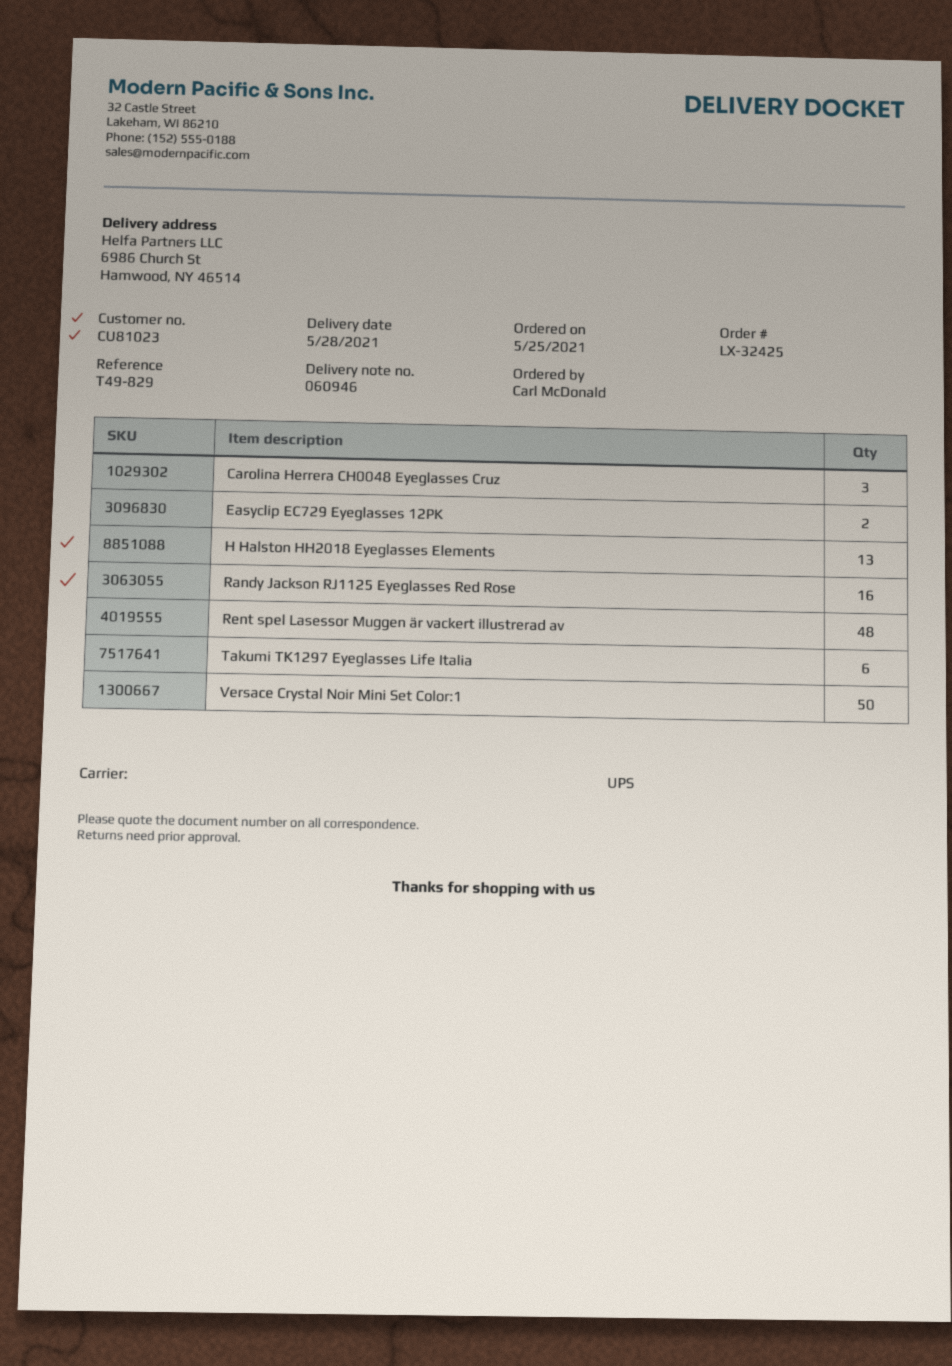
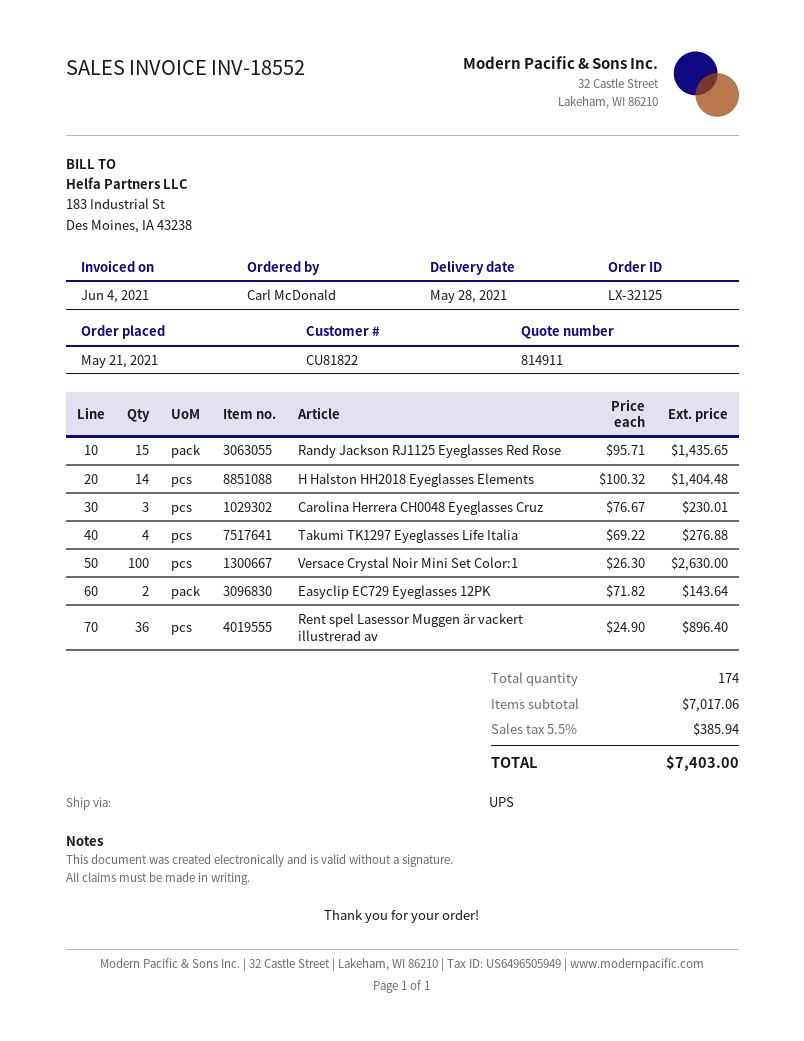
order number: LX-32425 -> LX-32125
order date: 2021-05-25 -> 2021-05-21
customer number: CU81023 -> CU81822
H Halston HH2018 Eyeglasses Elements: 13 -> 14
Randy Jackson RJ1125 Eyeglasses Red Rose: 16 -> 15
Rent spel Lasessor Muggen är vackert illustrerad av: 48 -> 36
Takumi TK1297 Eyeglasses Life Italia: 6 -> 4
Versace Crystal Noir Mini Set Color:1: 50 -> 100

